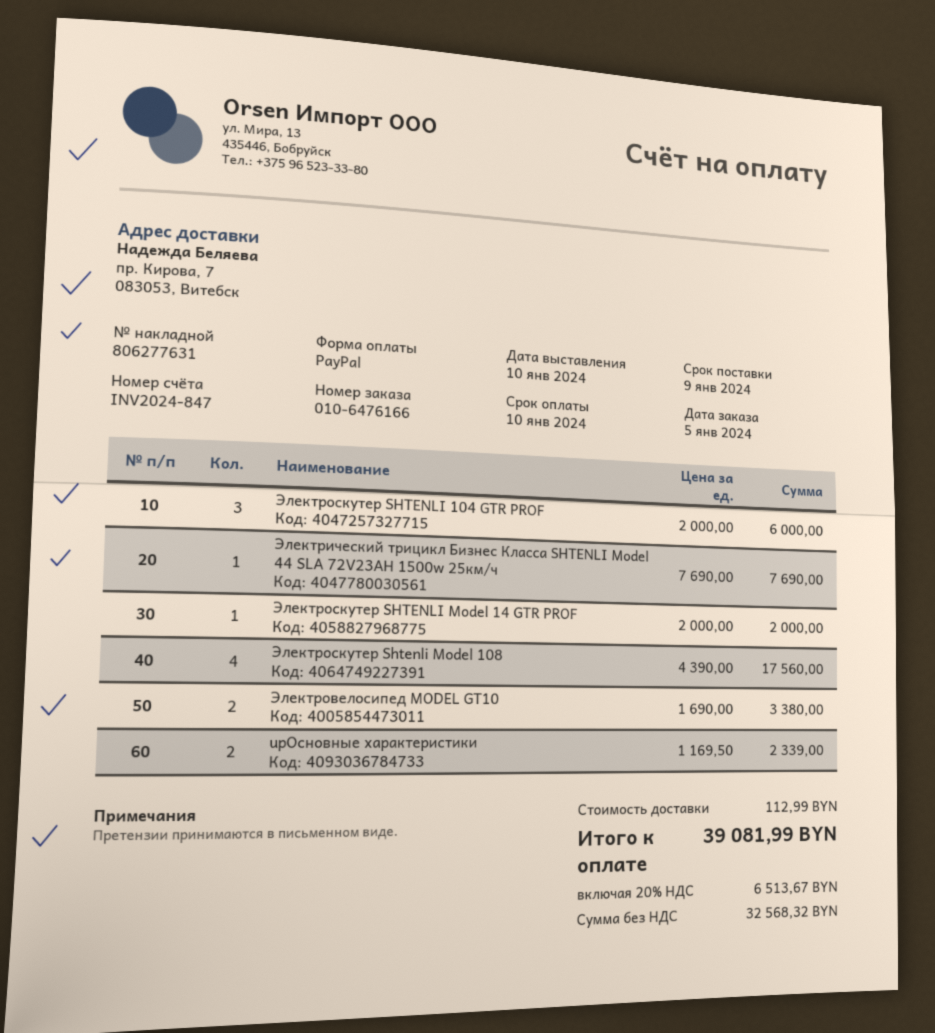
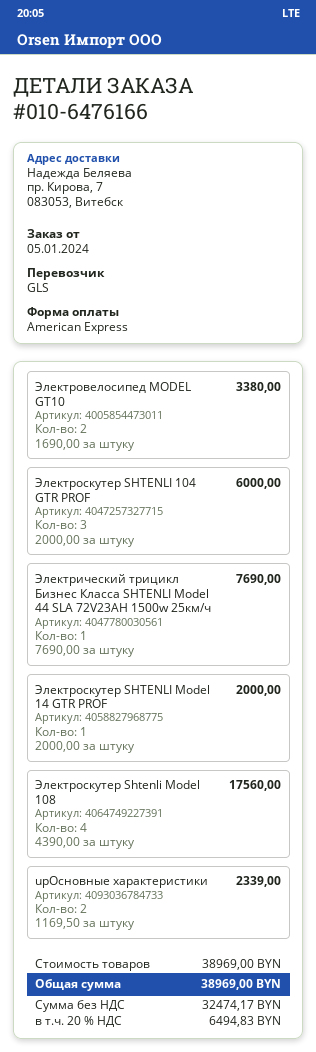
payment method: PayPal -> American Express
shipping: 112.99 -> none
net: 32568.32 -> 32474.17
tax: 20% = 6513.67 -> 20% = 6494.83
total: 39081.99 -> 38969.00

